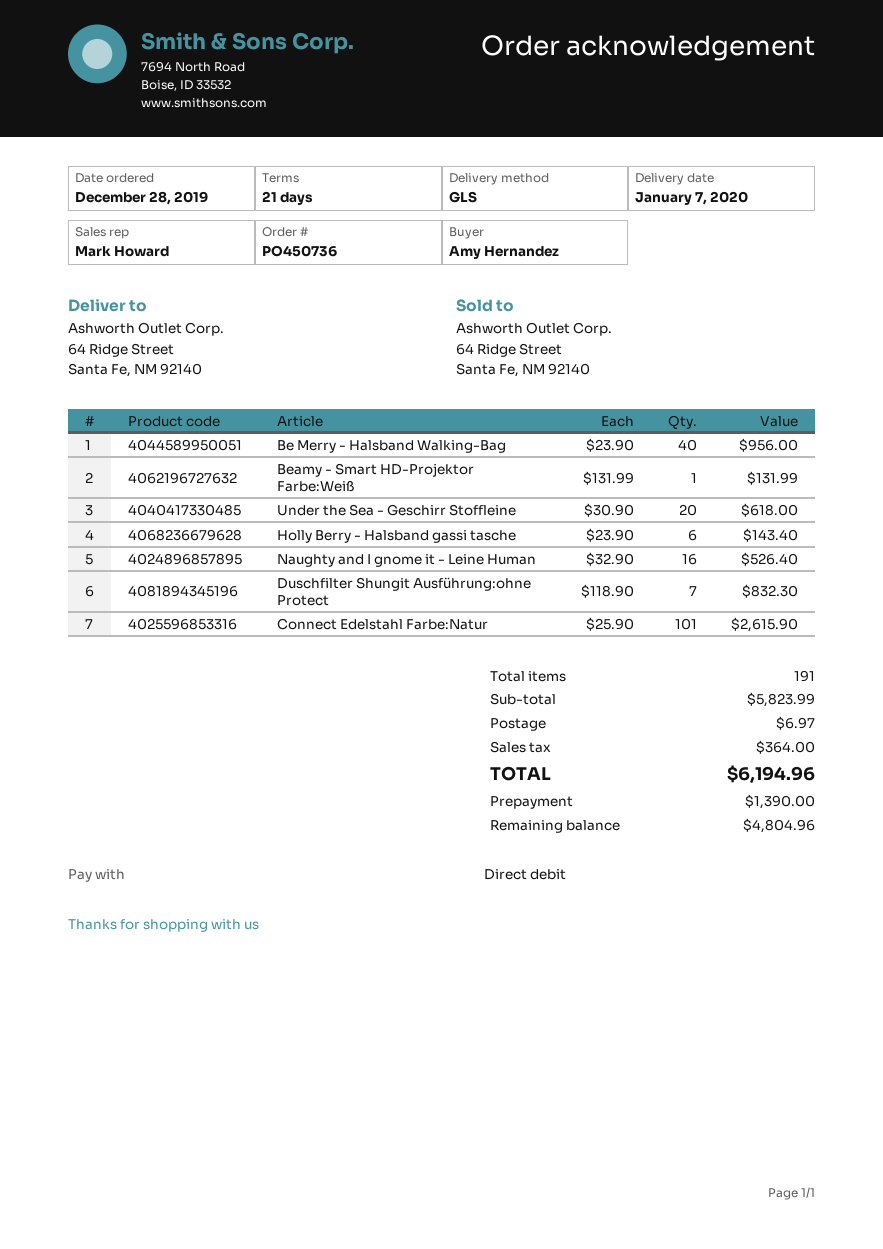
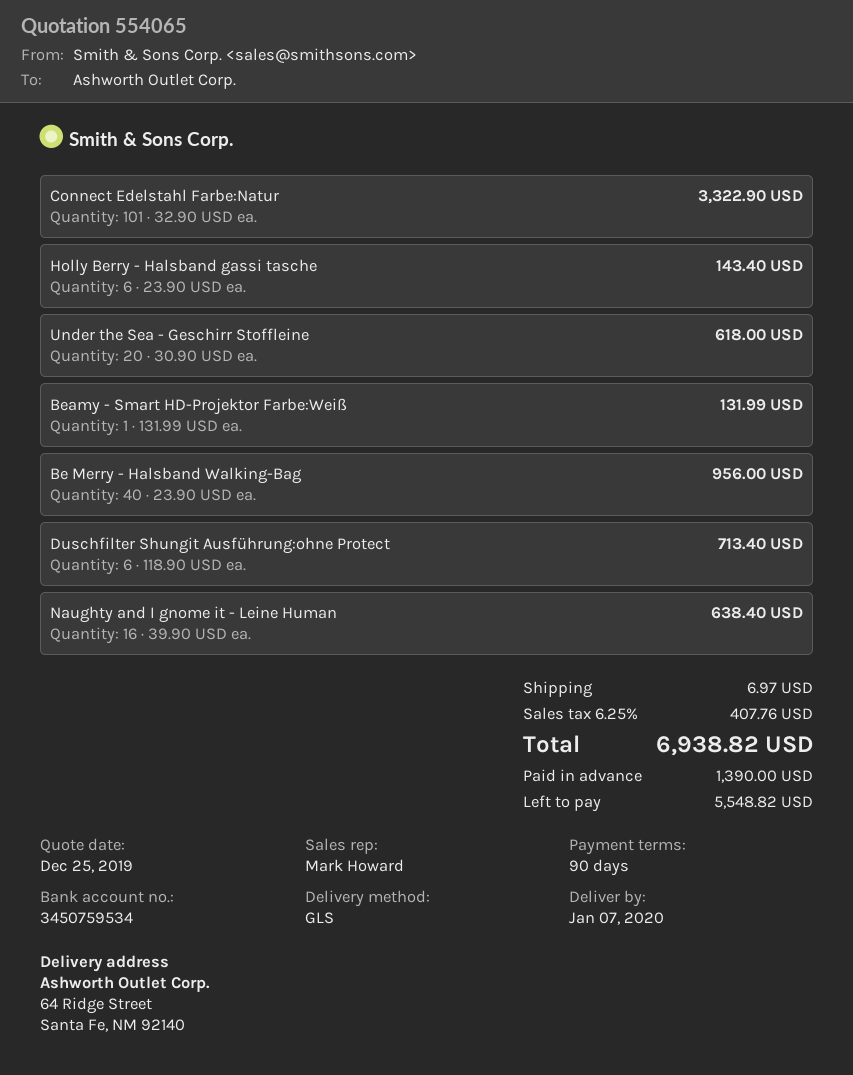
payment terms: 21 days -> 90 days
Naughty and I gnome it - Leine Human: 16 x 32.90 = 526.40 -> 16 x 39.90 = 638.40
Duschfilter Shungit Ausführung:ohne Protect: 7 x 118.90 = 832.30 -> 6 x 118.90 = 713.40
Connect Edelstahl Farbe:Natur: 101 x 25.90 = 2615.90 -> 101 x 32.90 = 3322.90
tax: 364.00 -> 407.76
total: 6194.96 -> 6938.82
balance: 4804.96 -> 5548.82

